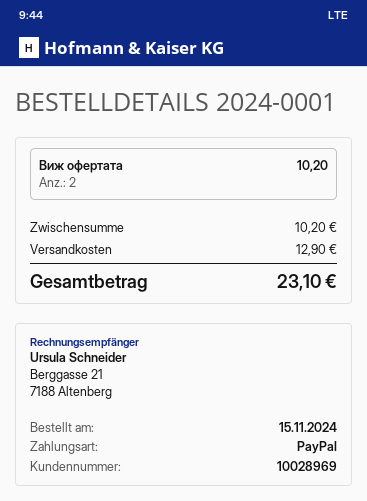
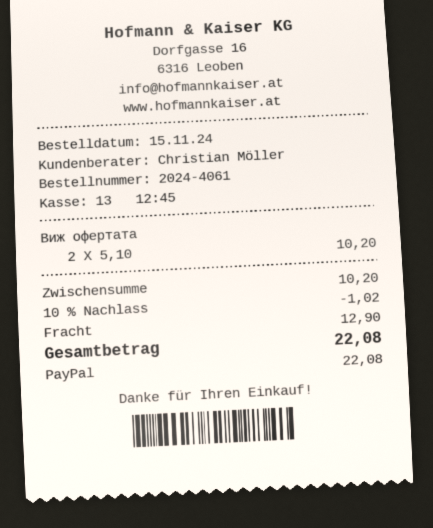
order number: 2024-0001 -> 2024-4061
discount: none -> 10% = 1.02
total: 23.10 -> 22.08

